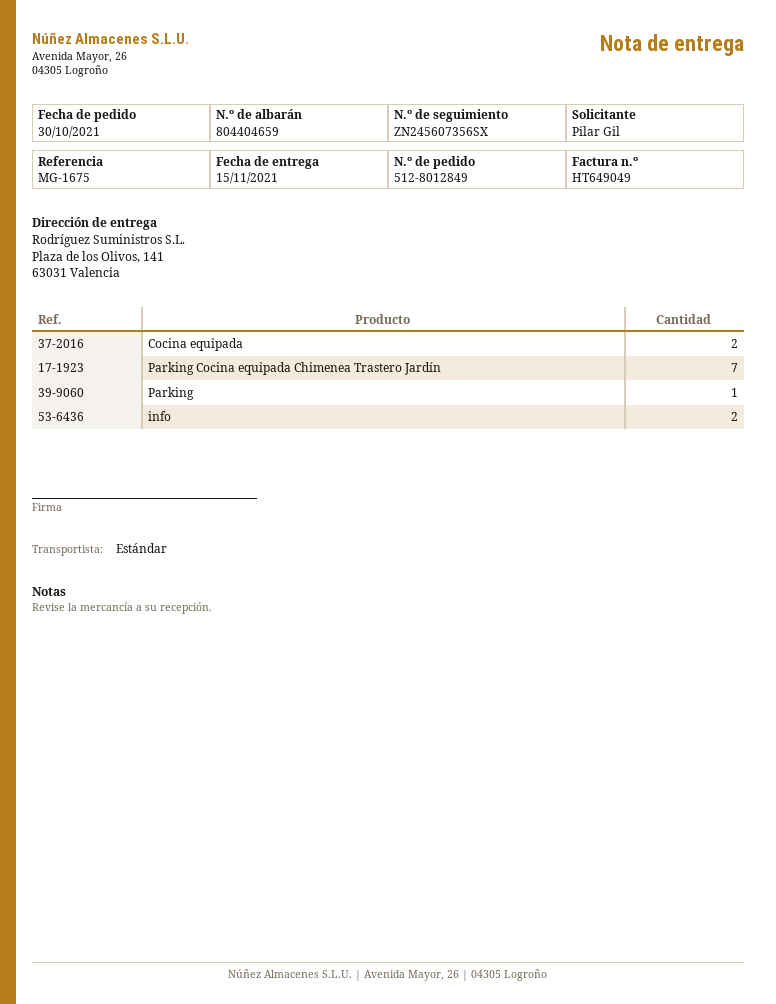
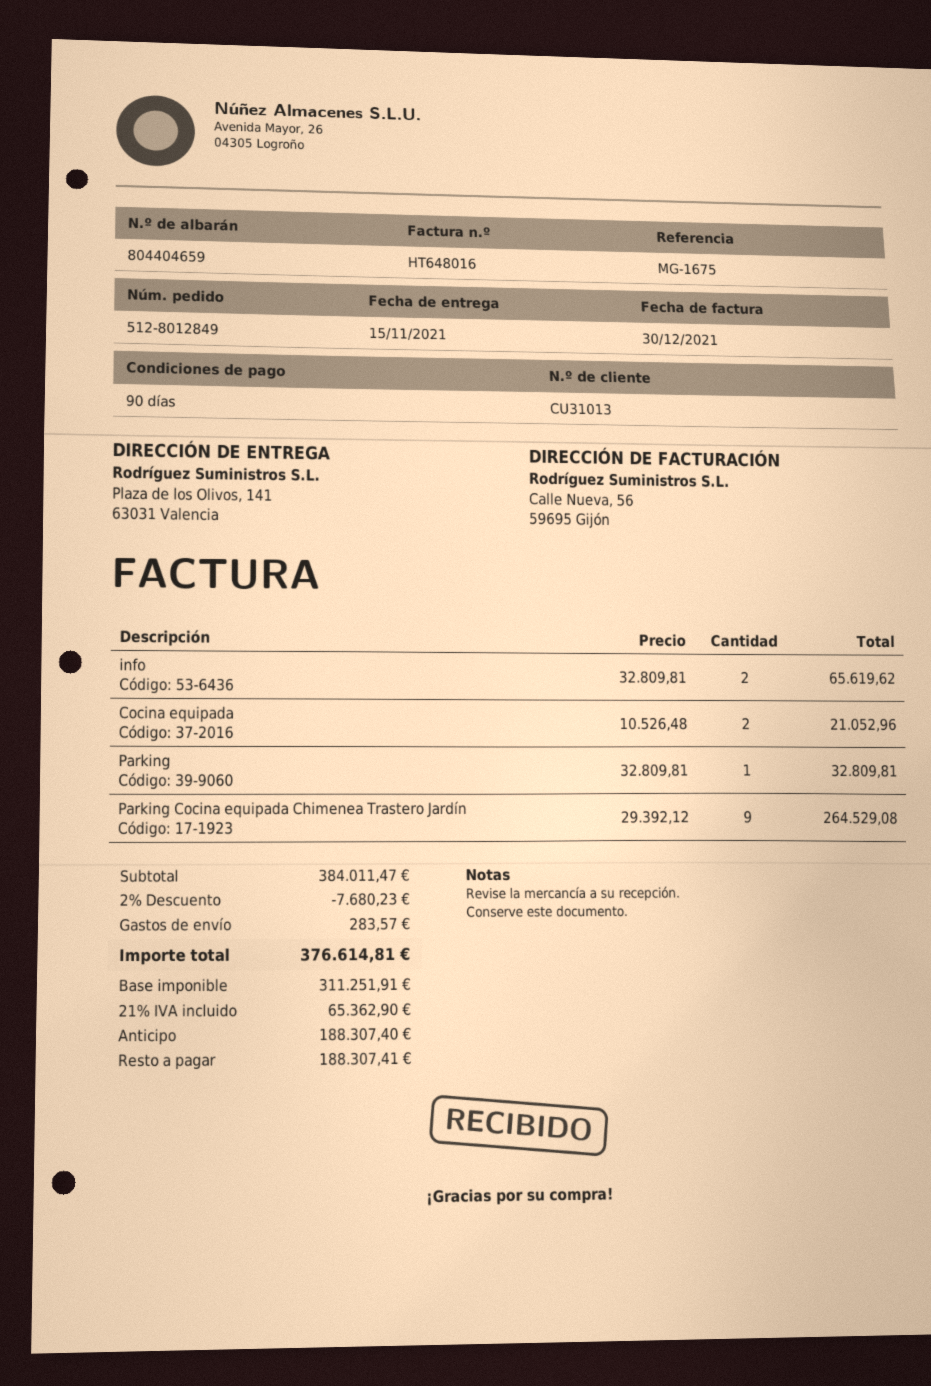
invoice number: HT649049 -> HT648016
Parking Cocina equipada Chimenea Trastero Jardín: 7 -> 9

